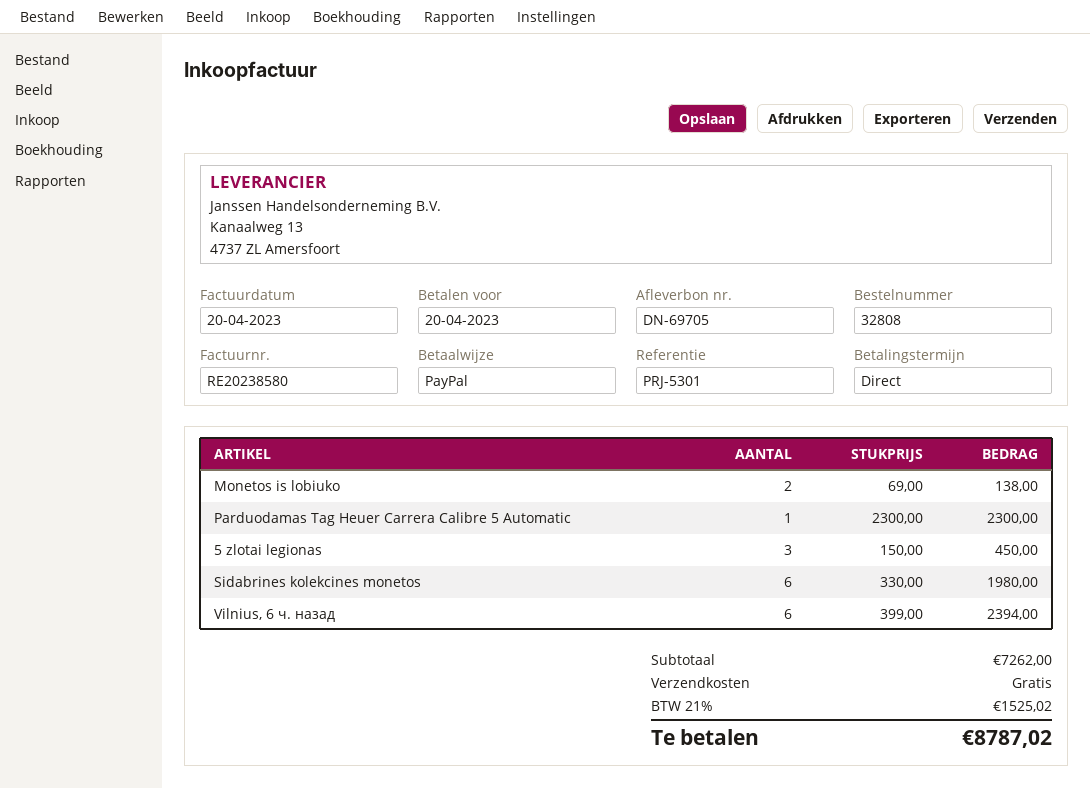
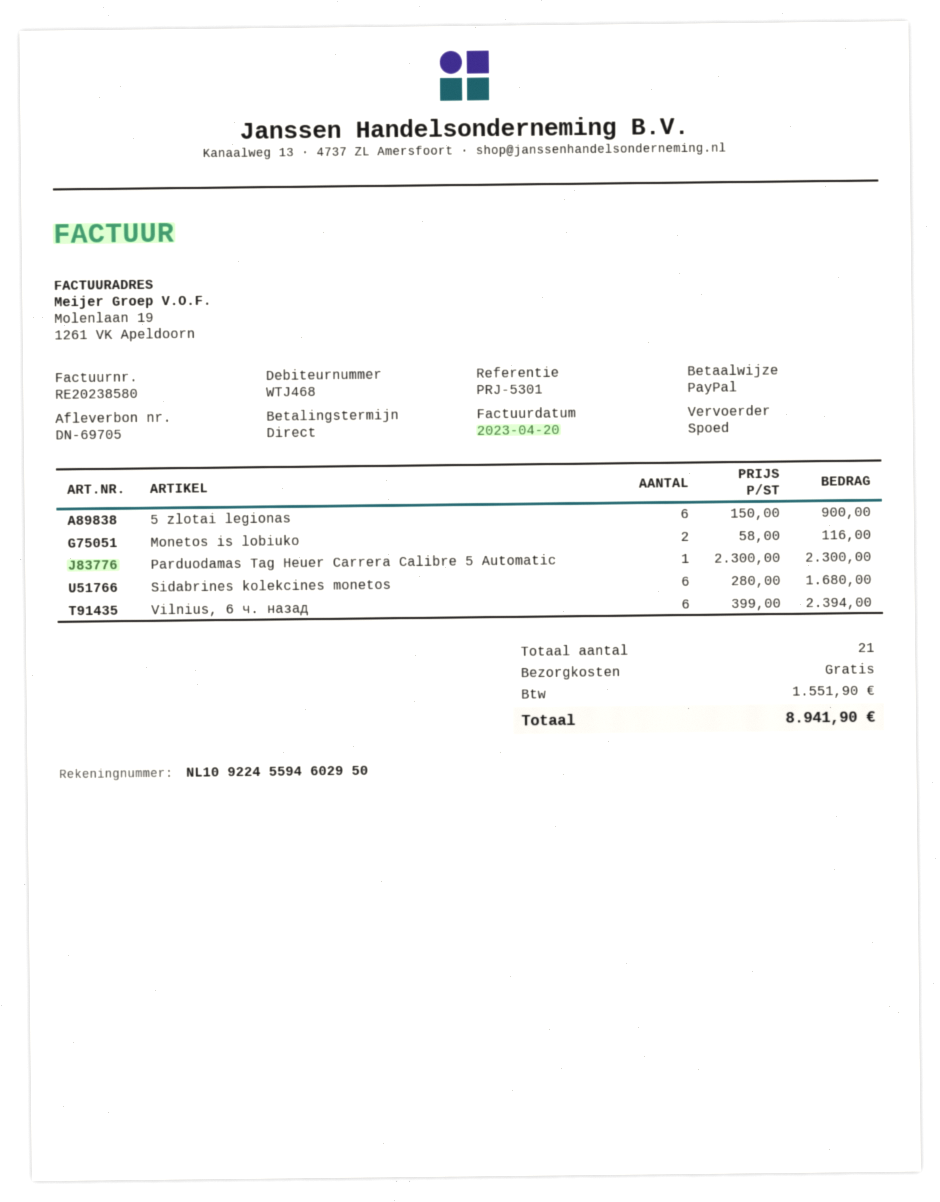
Monetos is lobiuko: 2 x 69.00 = 138.00 -> 2 x 58.00 = 116.00
5 zlotai legionas: 3 x 150.00 = 450.00 -> 6 x 150.00 = 900.00
Sidabrines kolekcines monetos: 6 x 330.00 = 1980.00 -> 6 x 280.00 = 1680.00
tax: 1525.02 -> 1551.90
total: 8787.02 -> 8941.90

